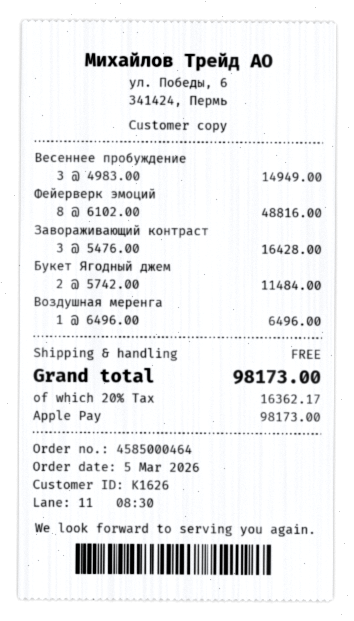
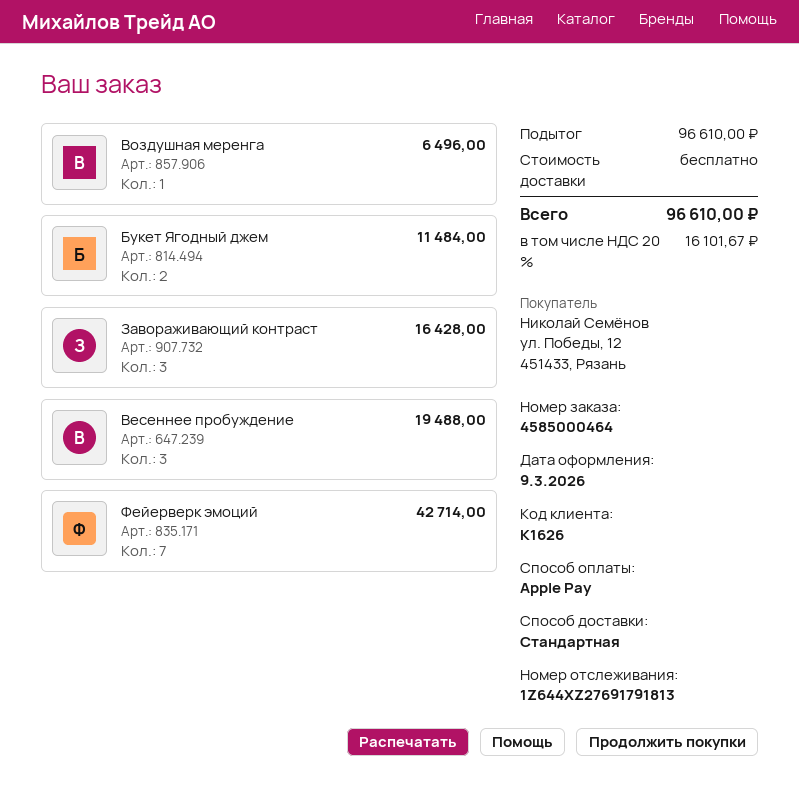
order date: 2026-03-05 -> 2026-03-09
Весеннее пробуждение: 3 for 14949.00 -> 3 for 19488.00
Фейерверк эмоций: 8 for 48816.00 -> 7 for 42714.00
tax: 20% = 16362.17 -> 20% = 16101.67
total: 98173.00 -> 96610.00

